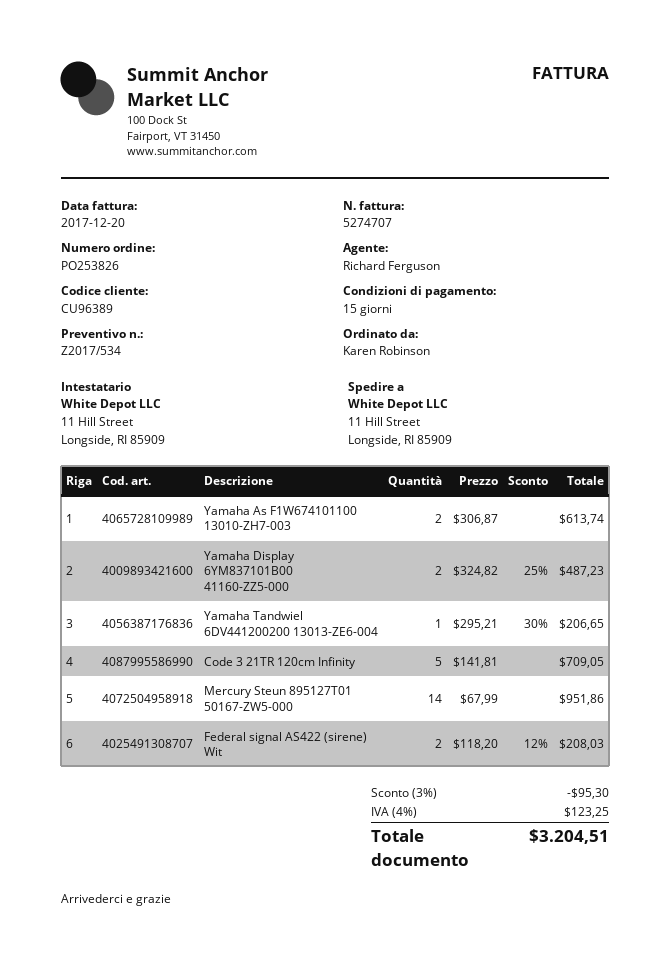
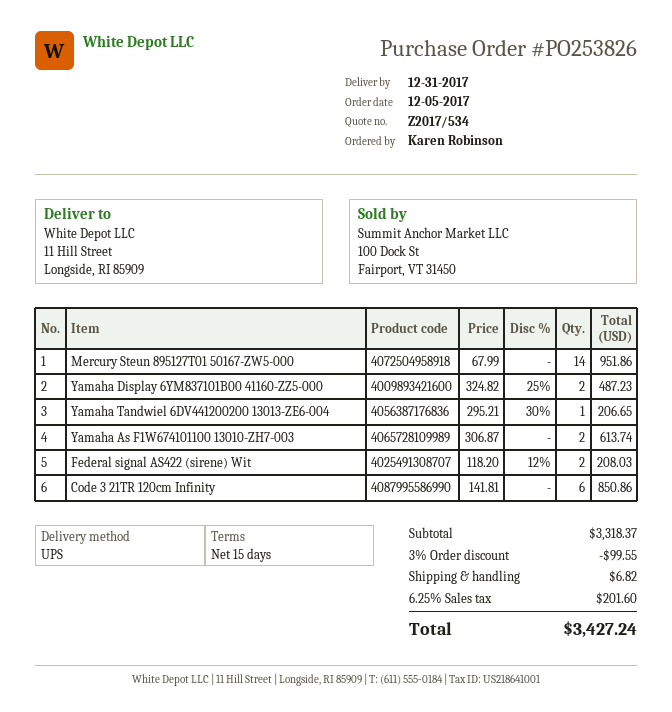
Code 3 21TR 120cm Infinity: 5 x 141.81 = 709.05 -> 6 x 141.81 = 850.86
discount: 3% = 95.30 -> 3% = 99.55
shipping: none -> 6.82
tax: 4% = 123.25 -> 6.25% = 201.60
total: 3204.51 -> 3427.24

